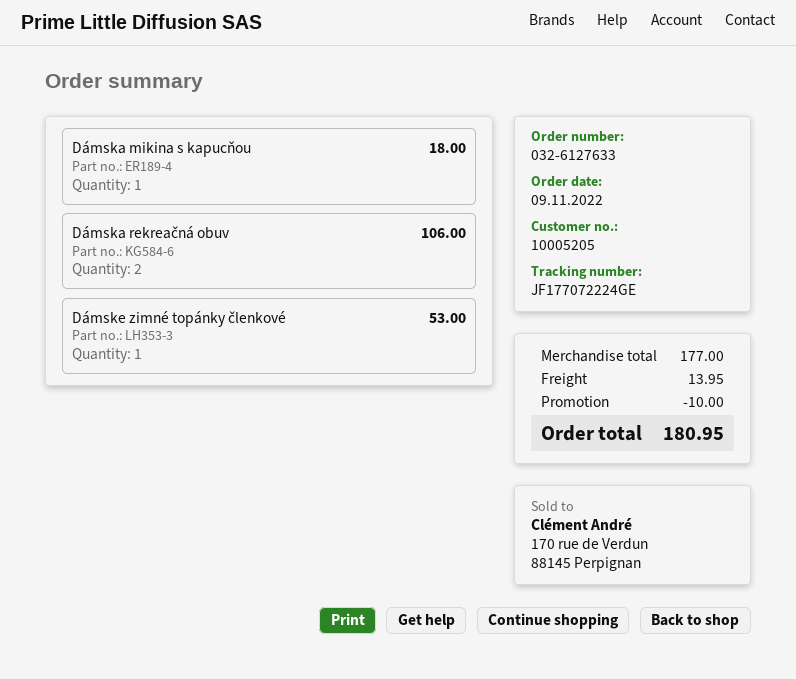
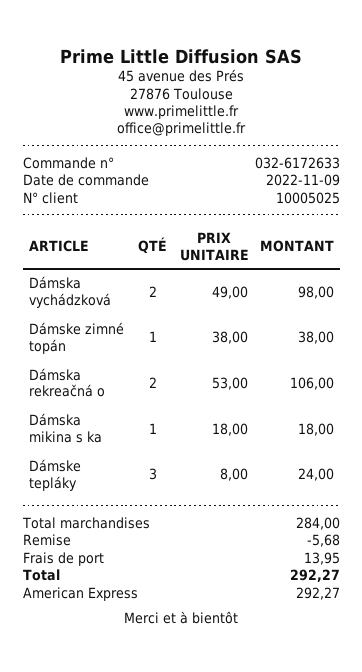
order number: 032-6127633 -> 032-6172633
customer number: 10005205 -> 10005025
Dámske zimné topánky členkové: 1 for 53.00 -> 1 for 38.00
Dámska vychádzková: none -> 2 for 98.00
Dámske tepláky: none -> 3 for 24.00
subtotal: 177.00 -> 284.00
discount: 10.00 -> 5.68
total: 180.95 -> 292.27

